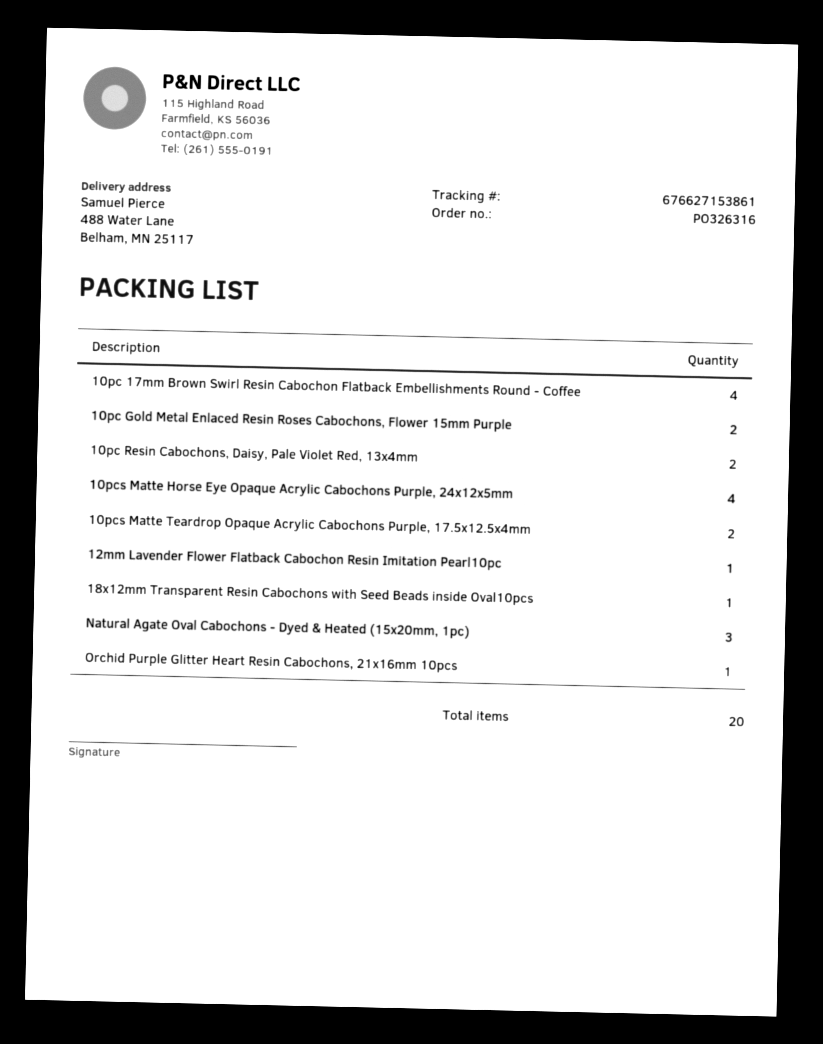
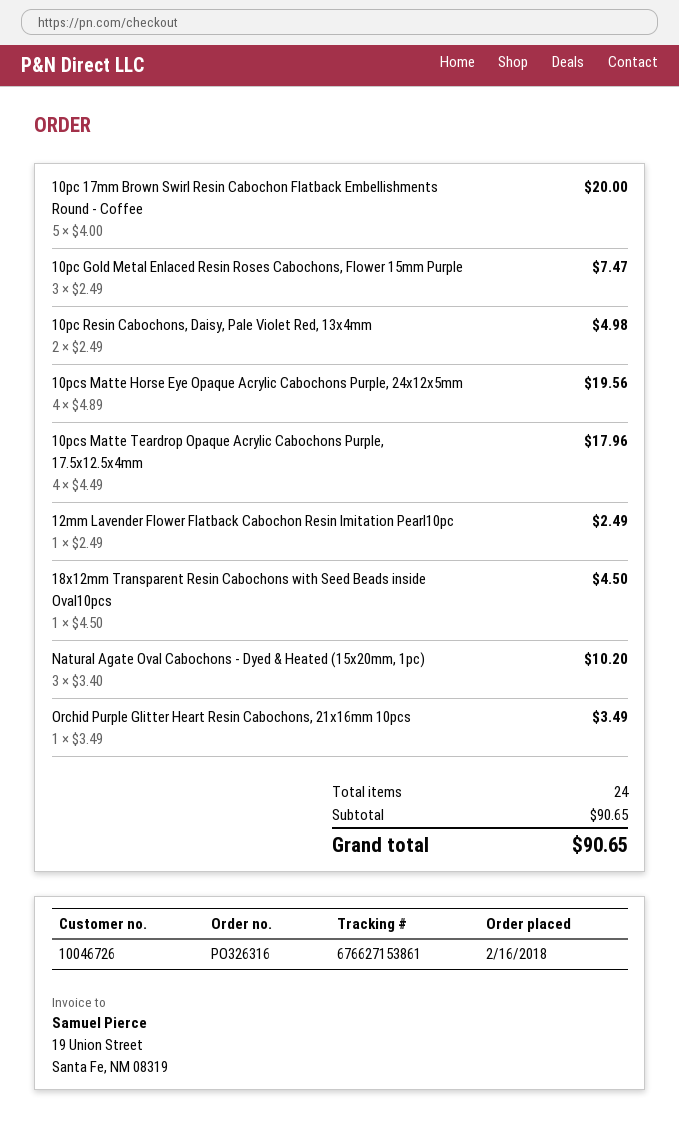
10pc 17mm Brown Swirl Resin Cabochon Flatback Embellishments Round - Coffee: 4 -> 5
10pc Gold Metal Enlaced Resin Roses Cabochons, Flower 15mm Purple: 2 -> 3
10pcs Matte Teardrop Opaque Acrylic Cabochons Purple, 17.5x12.5x4mm: 2 -> 4
total quantity: 20 -> 24

